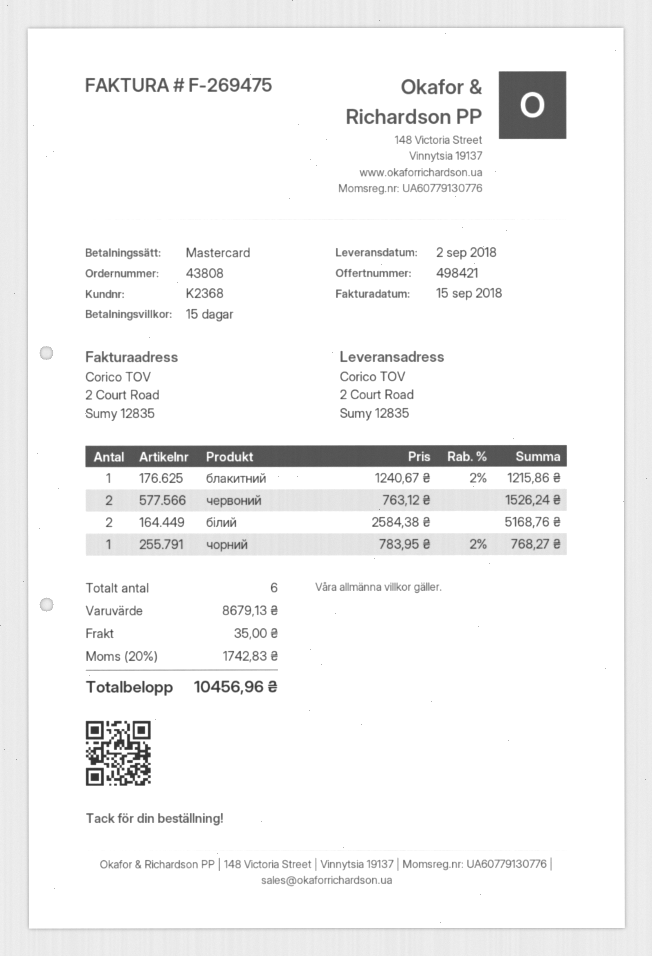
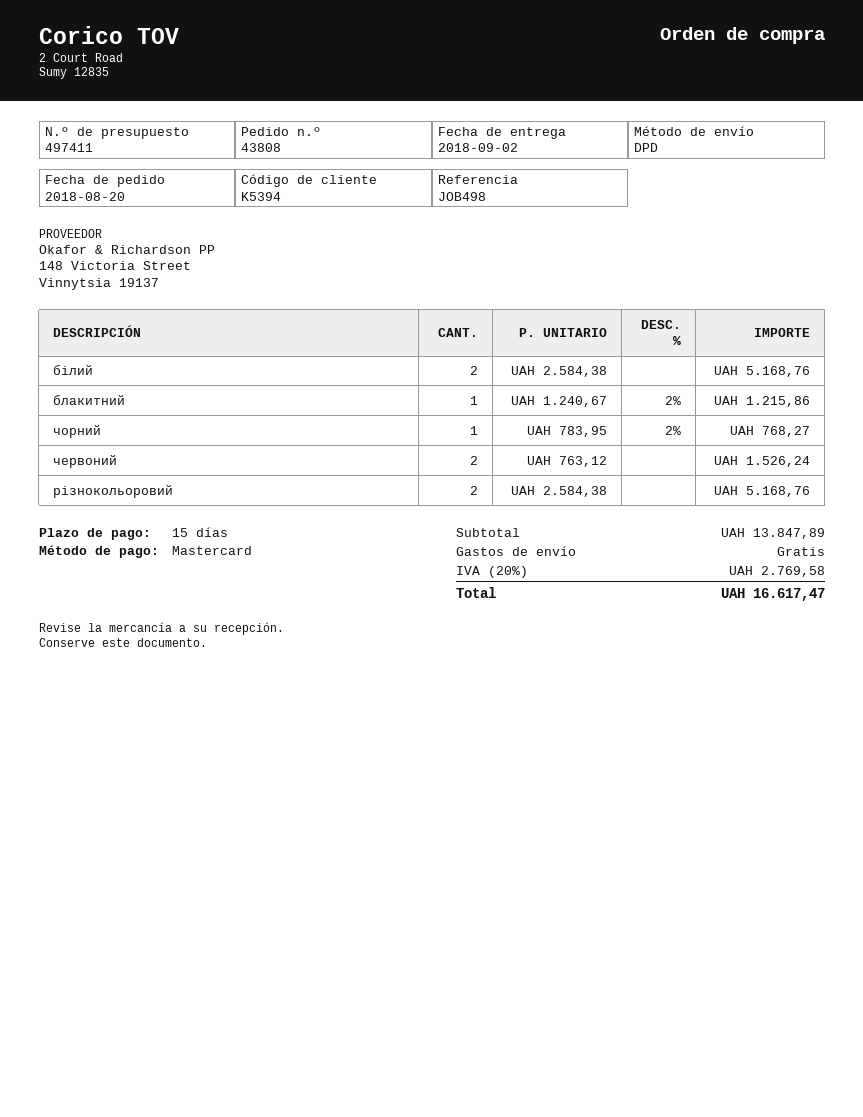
quote number: 498421 -> 497411
customer number: K2368 -> K5394
різнокольоровий: none -> 2 x 2584.38 = 5168.76
subtotal: 8679.13 -> 13847.89
shipping: 35.00 -> 0.00
tax: 20% = 1742.83 -> 20% = 2769.58
total: 10456.96 -> 16617.47

